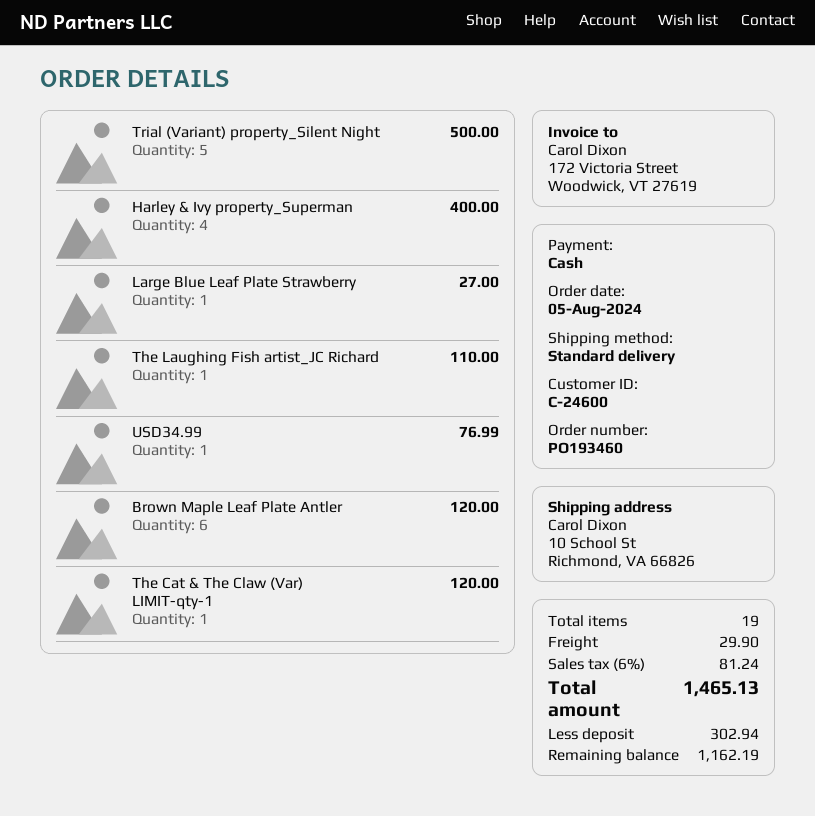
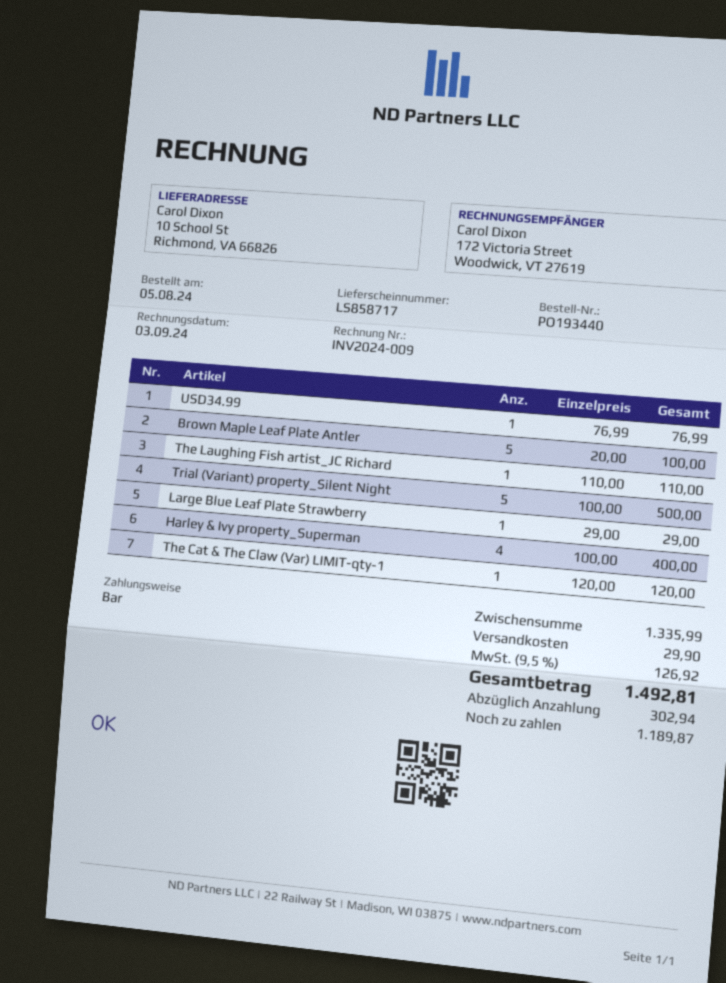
order number: PO193460 -> PO193440
Large Blue Leaf Plate Strawberry: 1 for 27.00 -> 1 for 29.00
Brown Maple Leaf Plate Antler: 6 for 120.00 -> 5 for 100.00
tax: 6% = 81.24 -> 9.5% = 126.92
total: 1465.13 -> 1492.81
balance: 1162.19 -> 1189.87

